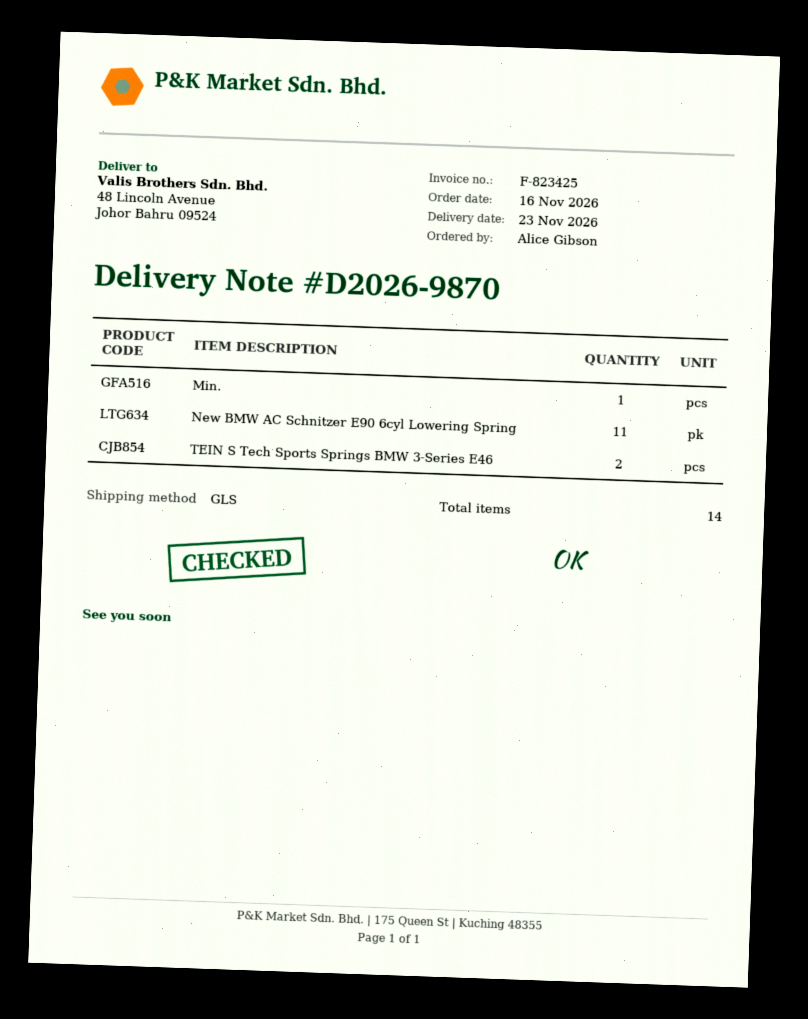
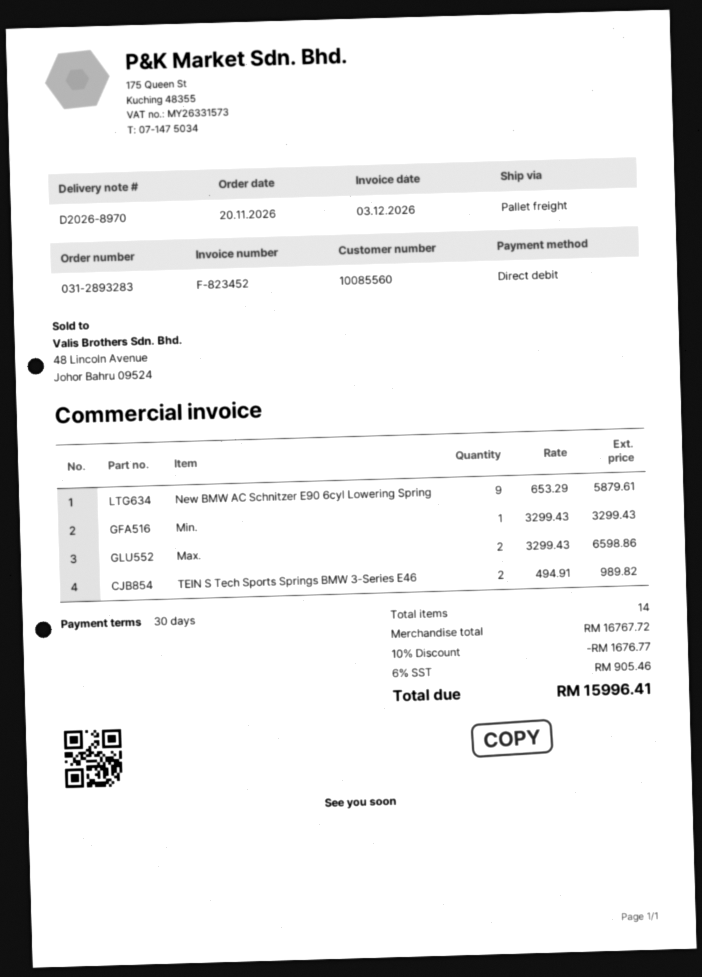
order date: 2026-11-16 -> 2026-11-20
delivery note number: D2026-9870 -> D2026-8970
invoice number: F-823425 -> F-823452
shipping method: GLS -> pallet freight
New BMW AC Schnitzer E90 6cyl Lowering Spring: 11 -> 9
Max.: none -> 2

